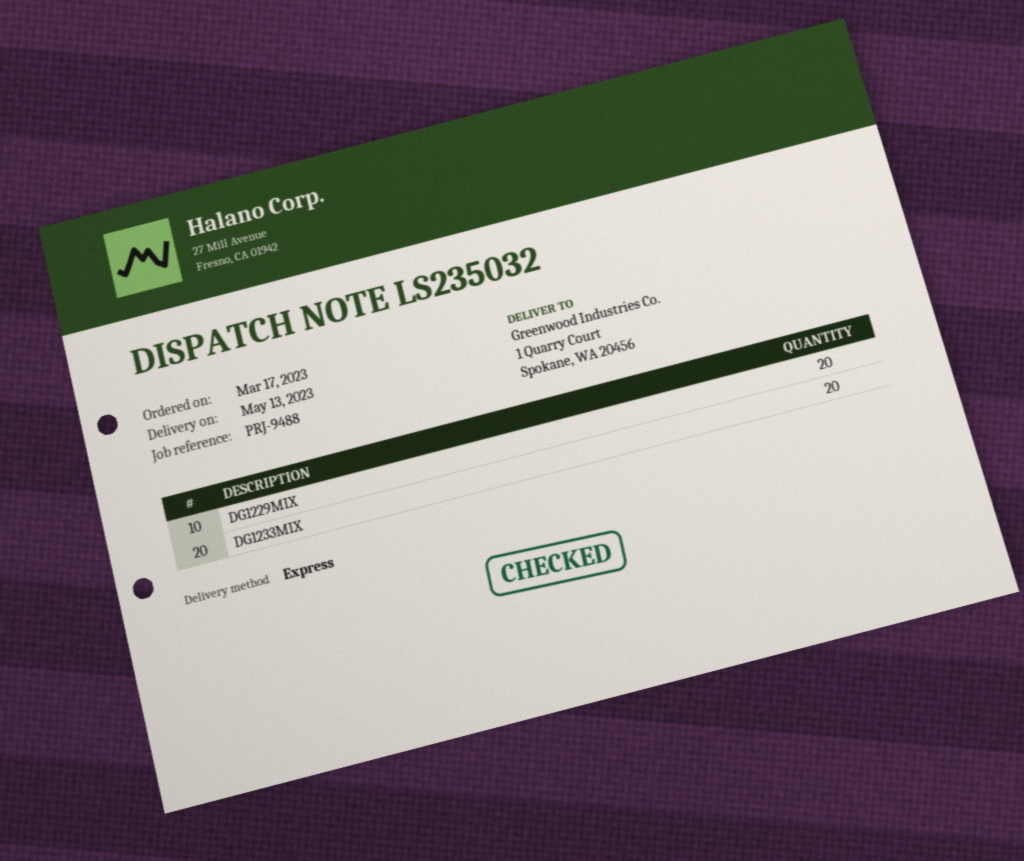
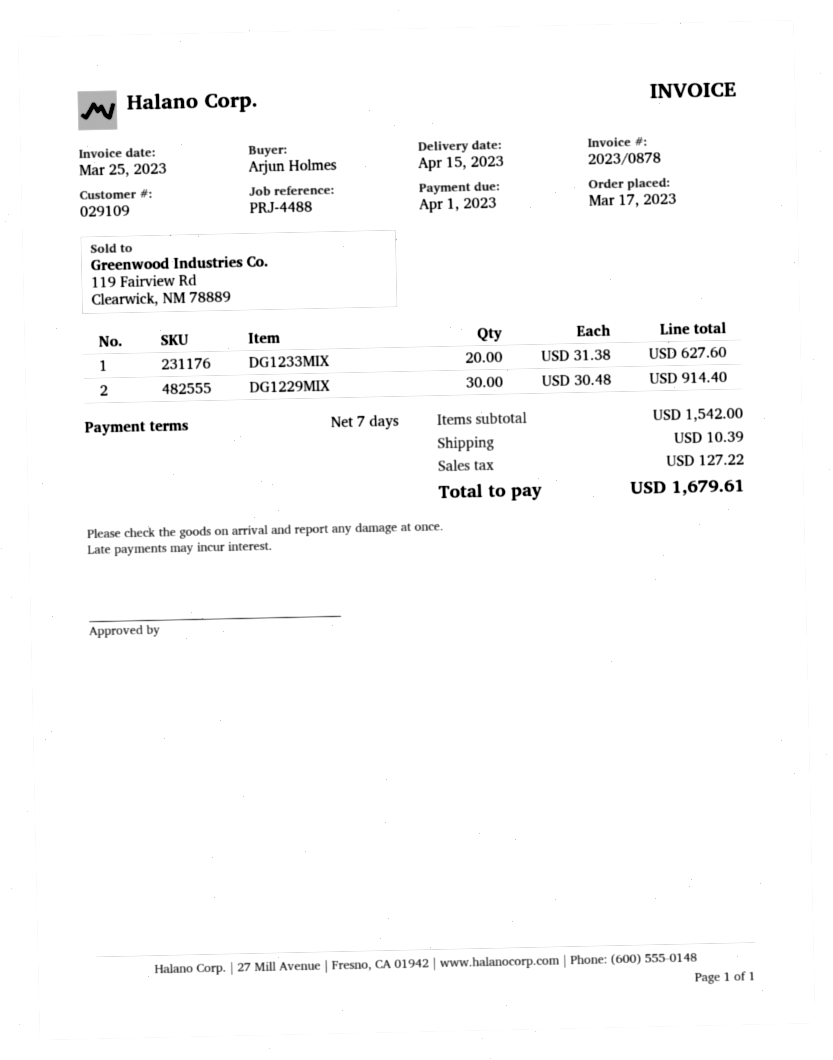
delivery date: 2023-05-13 -> 2023-04-15
reference: PRJ-9488 -> PRJ-4488
DG1229MIX: 20 -> 30

